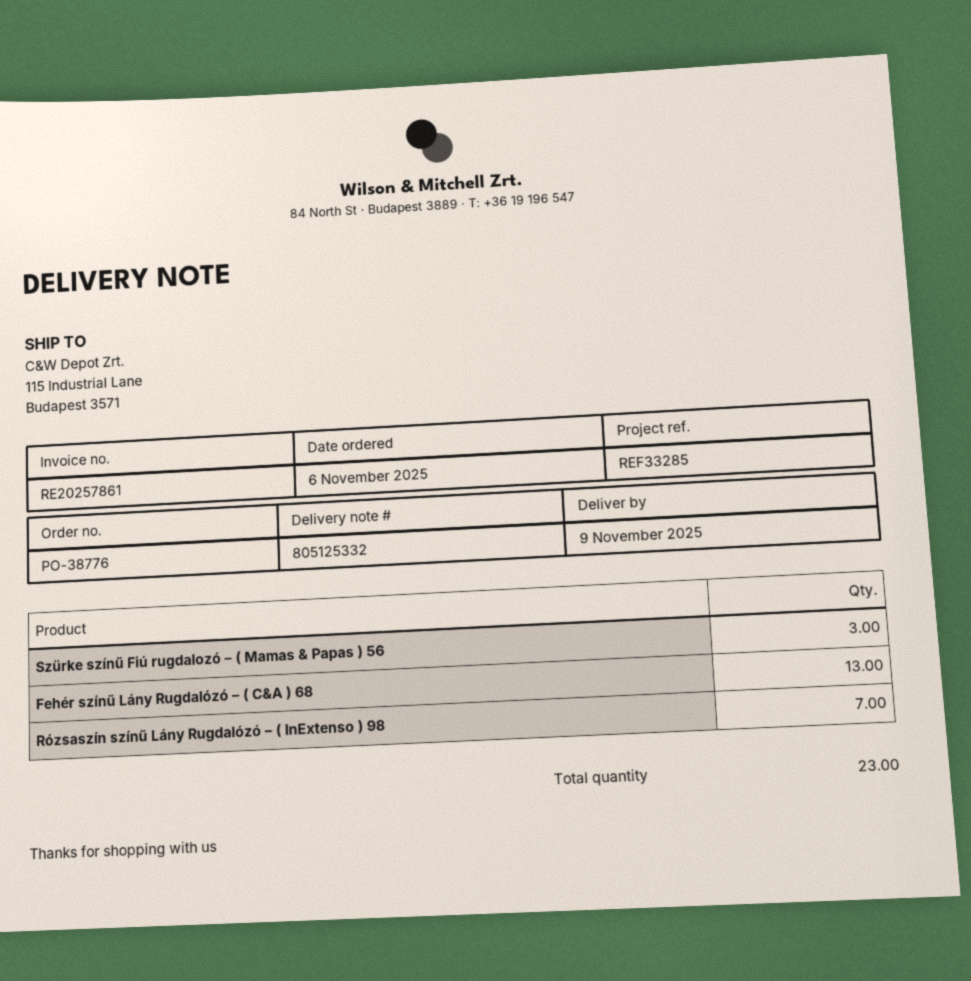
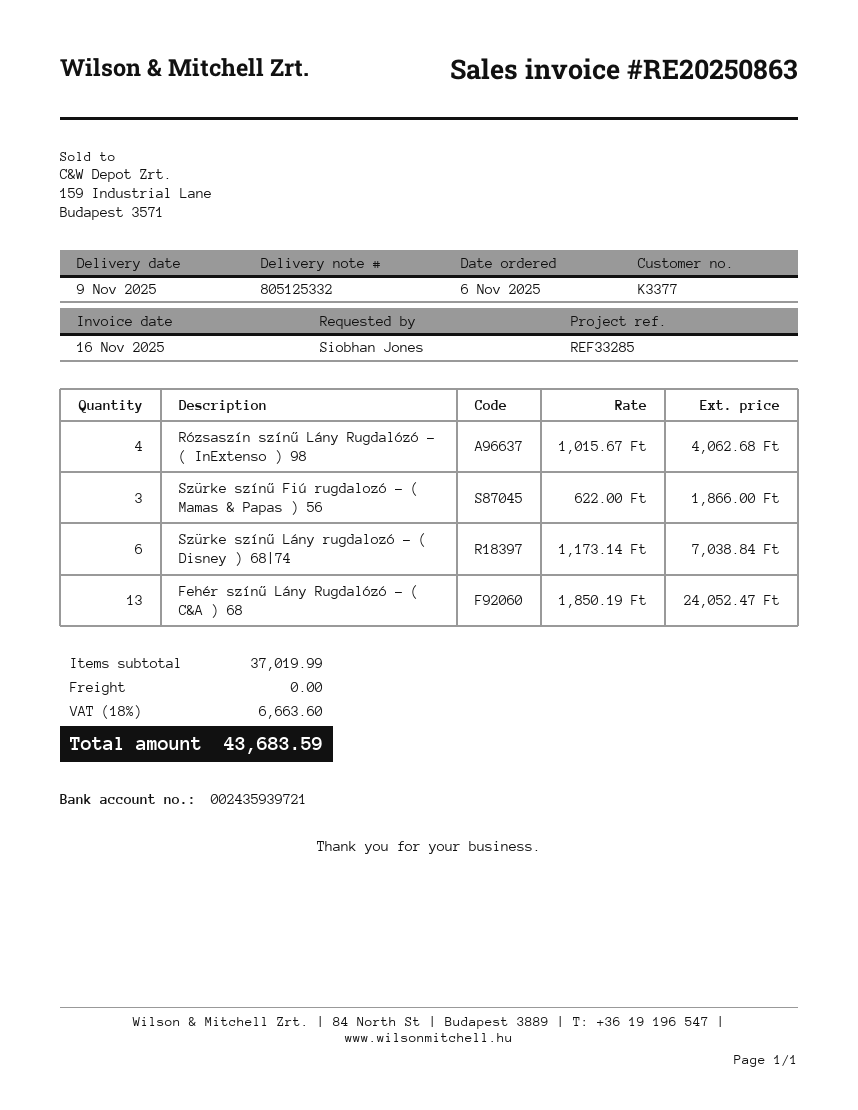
invoice number: RE20257861 -> RE20250863
Rózsaszín színű Lány Rugdalózó – ( InExtenso ) 98: 7 -> 4
Szürke színű Lány rugdalozó – ( Disney ) 68|74: none -> 6

